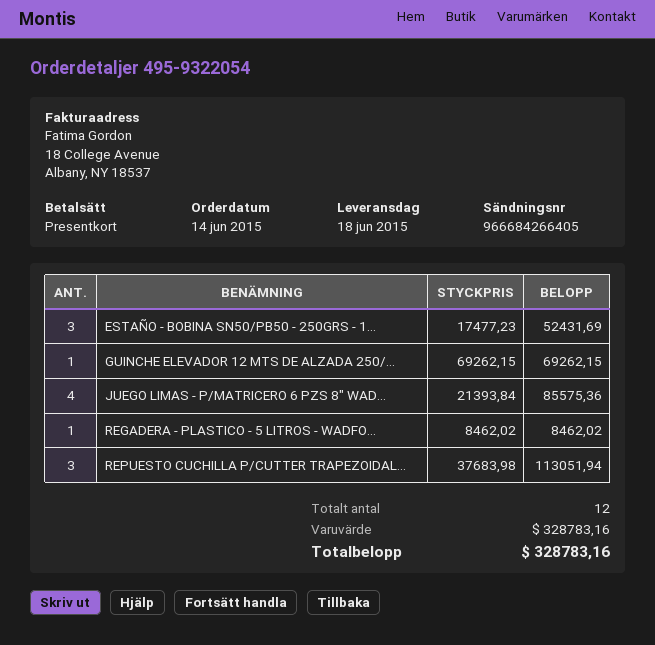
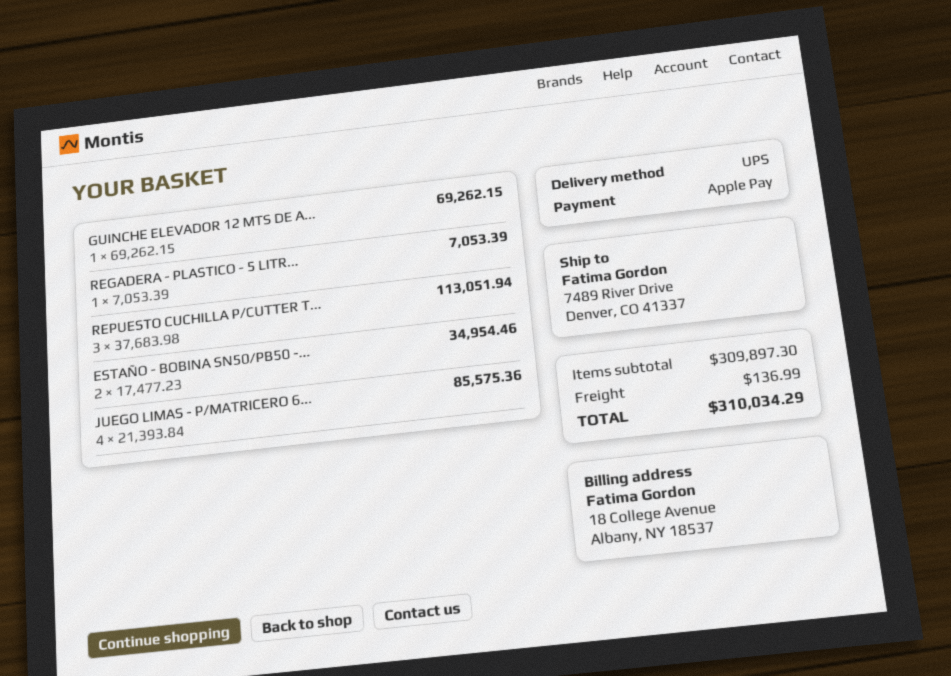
payment method: gift card -> Apple Pay
ESTAÑO - BOBINA SN50/PB50 - 250GRS - 1...: 3 x 17477.23 = 52431.69 -> 2 x 17477.23 = 34954.46
REGADERA - PLASTICO - 5 LITROS - WADFO...: 1 x 8462.02 = 8462.02 -> 1 x 7053.39 = 7053.39
subtotal: 328783.16 -> 309897.30
shipping: none -> 136.99
total: 328783.16 -> 310034.29

